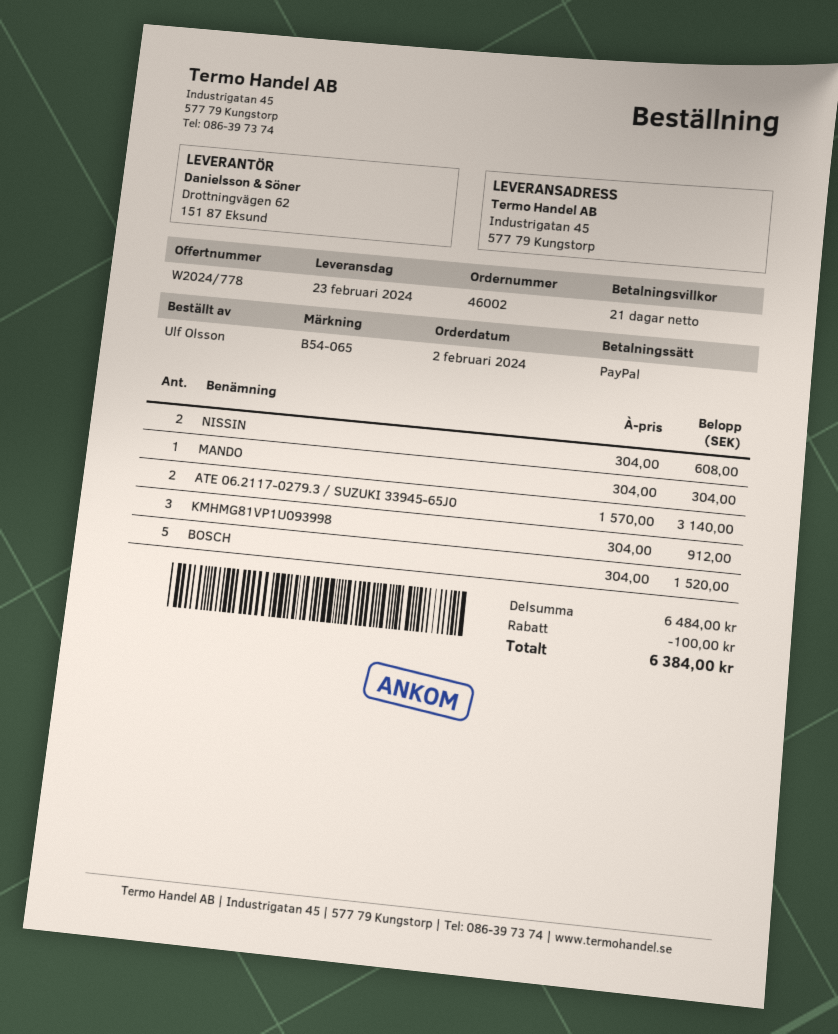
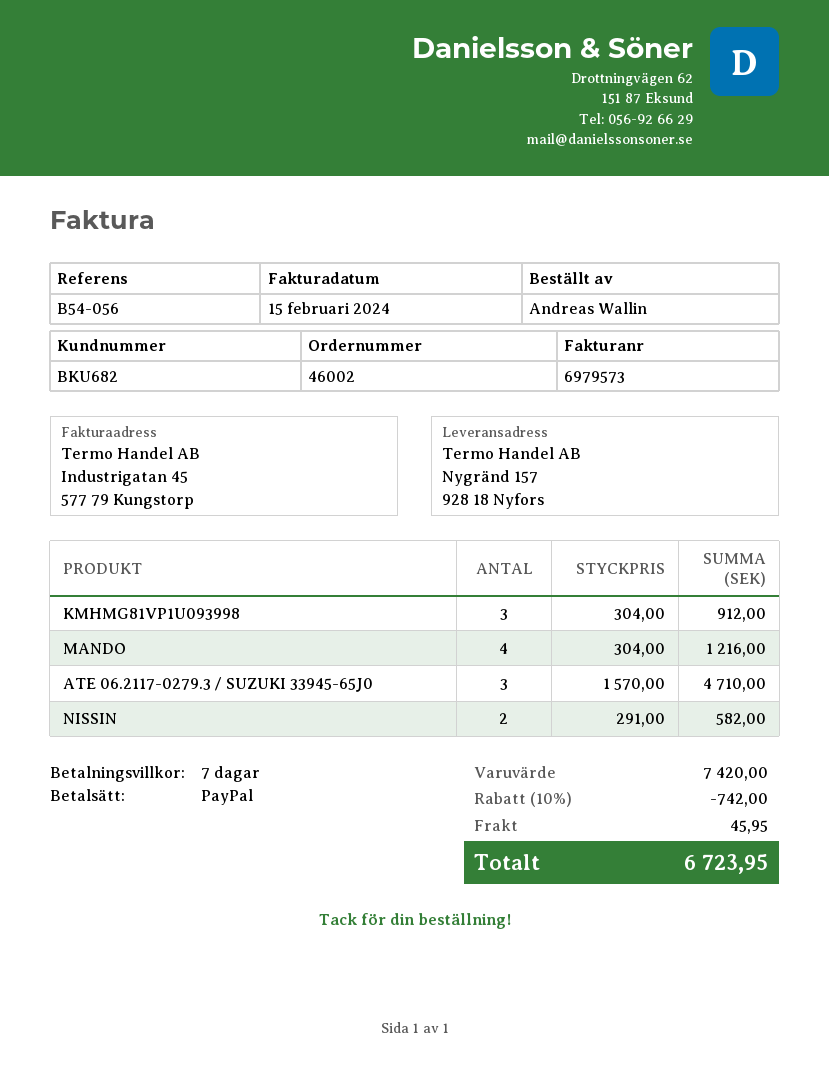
payment terms: 21 days -> 7 days
reference: B54-065 -> B54-056
ordered by: Ulf Olsson -> Andreas Wallin
ship to: Industrigatan 45, 577 79 Kungstorp -> Nygränd 157, 928 18 Nyfors
NISSIN: 2 x 304.00 = 608.00 -> 2 x 291.00 = 582.00
MANDO: 1 x 304.00 = 304.00 -> 4 x 304.00 = 1216.00
ATE 06.2117-0279.3 / SUZUKI 33945-65J0: 2 x 1570.00 = 3140.00 -> 3 x 1570.00 = 4710.00
BOSCH: 5 x 304.00 = 1520.00 -> none
subtotal: 6484.00 -> 7420.00
discount: 100.00 -> 742.00
shipping: none -> 45.95
total: 6384.00 -> 6723.95

